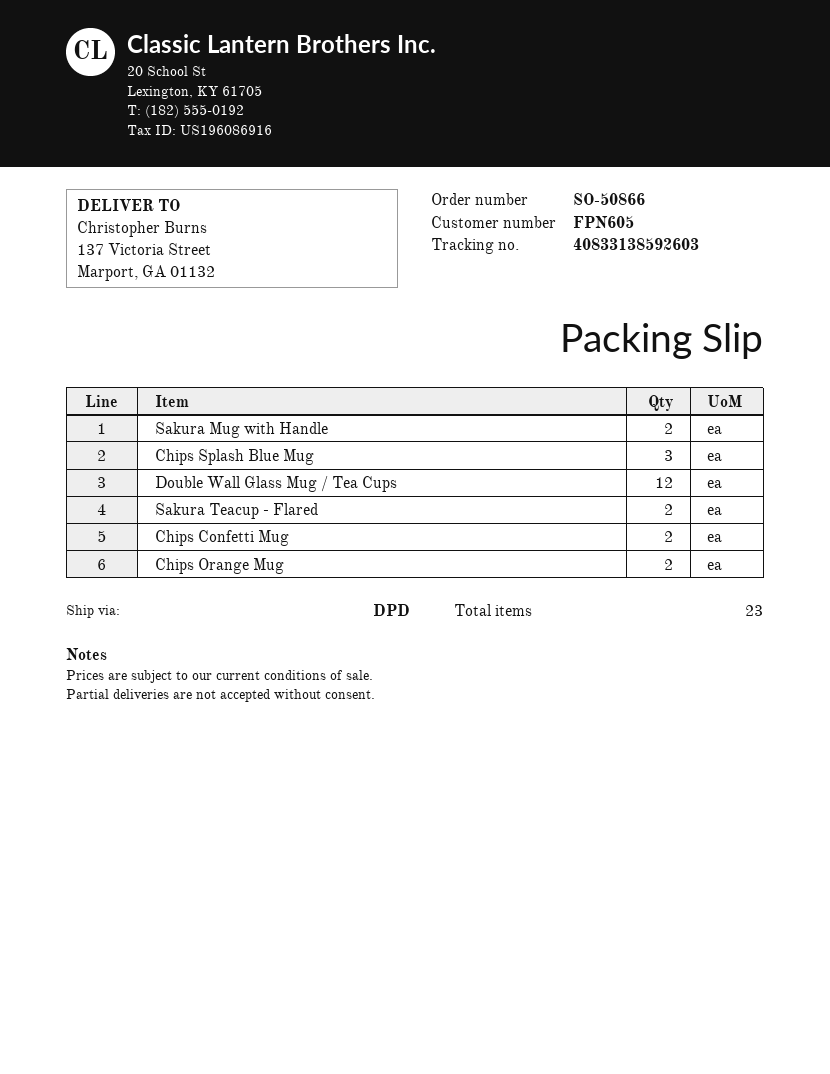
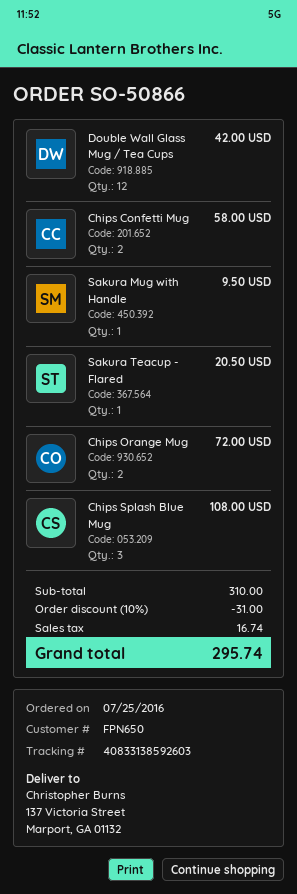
customer number: FPN605 -> FPN650
Sakura Mug with Handle: 2 -> 1
Sakura Teacup - Flared: 2 -> 1

